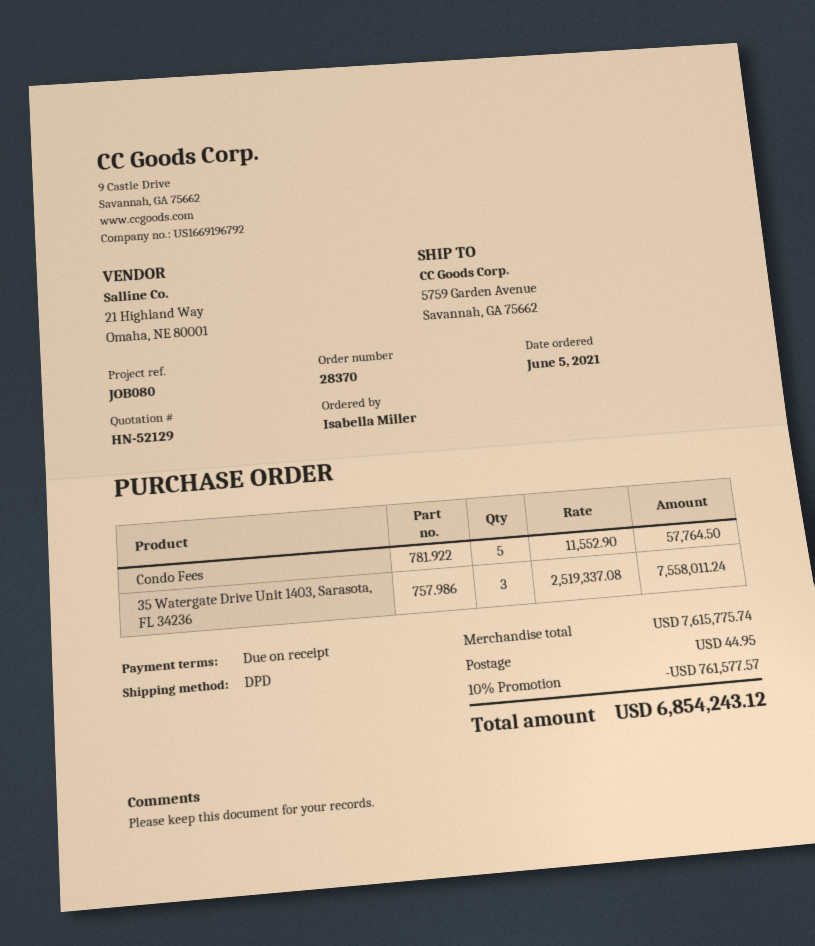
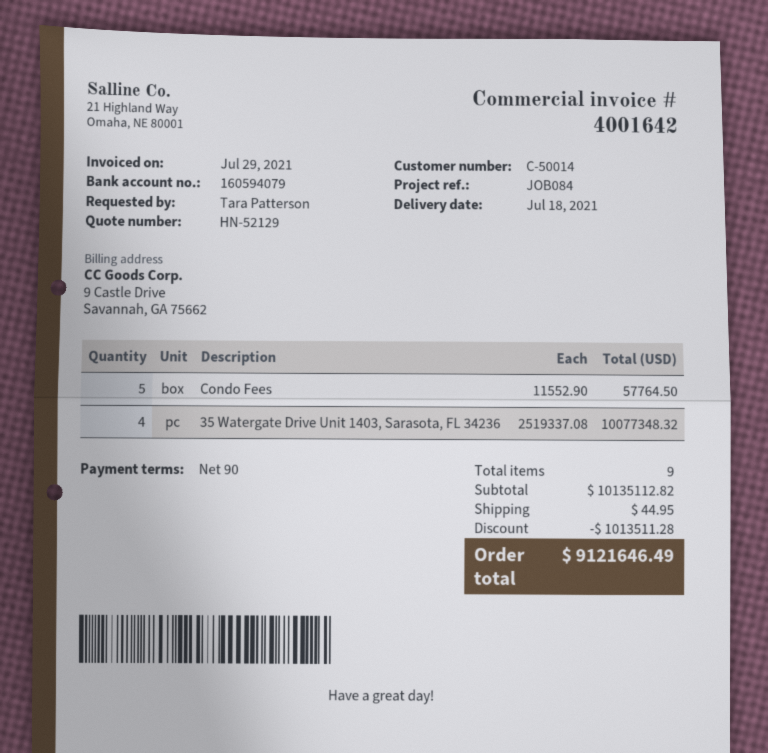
payment terms: on receipt -> 90 days
reference: JOB080 -> JOB084
ordered by: Isabella Miller -> Tara Patterson
35 Watergate Drive Unit 1403, Sarasota, FL 34236: 3 x 2519337.08 = 7558011.24 -> 4 x 2519337.08 = 10077348.32
subtotal: 7615775.74 -> 10135112.82
discount: 761577.57 -> 1013511.28
total: 6854243.12 -> 9121646.49

